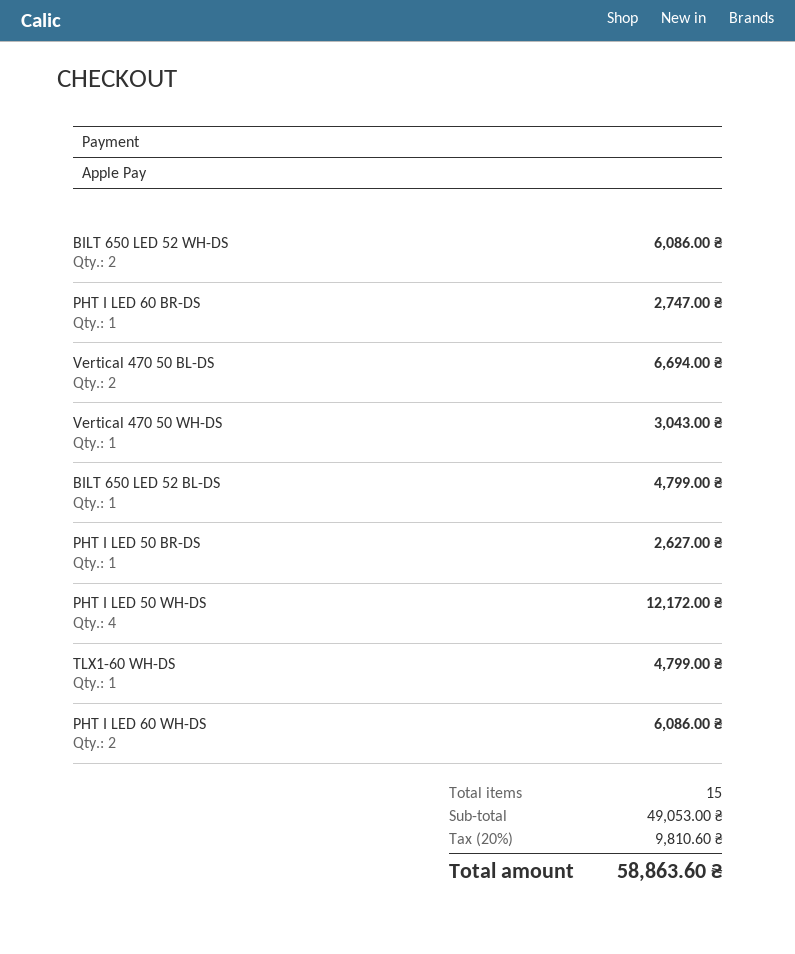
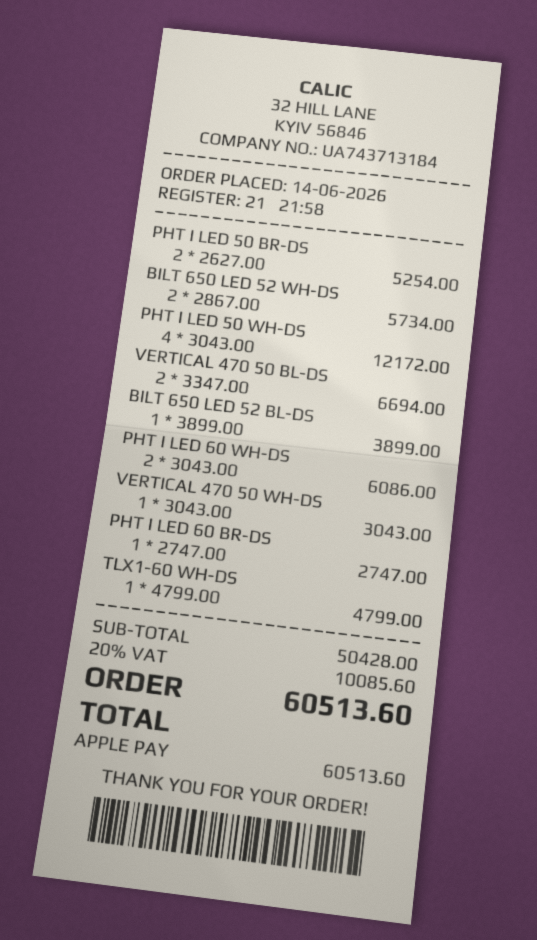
BILT 650 LED 52 WH-DS: 2 for 6086.00 -> 2 for 5734.00
BILT 650 LED 52 BL-DS: 1 for 4799.00 -> 1 for 3899.00
PHT I LED 50 BR-DS: 1 for 2627.00 -> 2 for 5254.00
subtotal: 49053.00 -> 50428.00
tax: 20% = 9810.60 -> 20% = 10085.60
total: 58863.60 -> 60513.60

